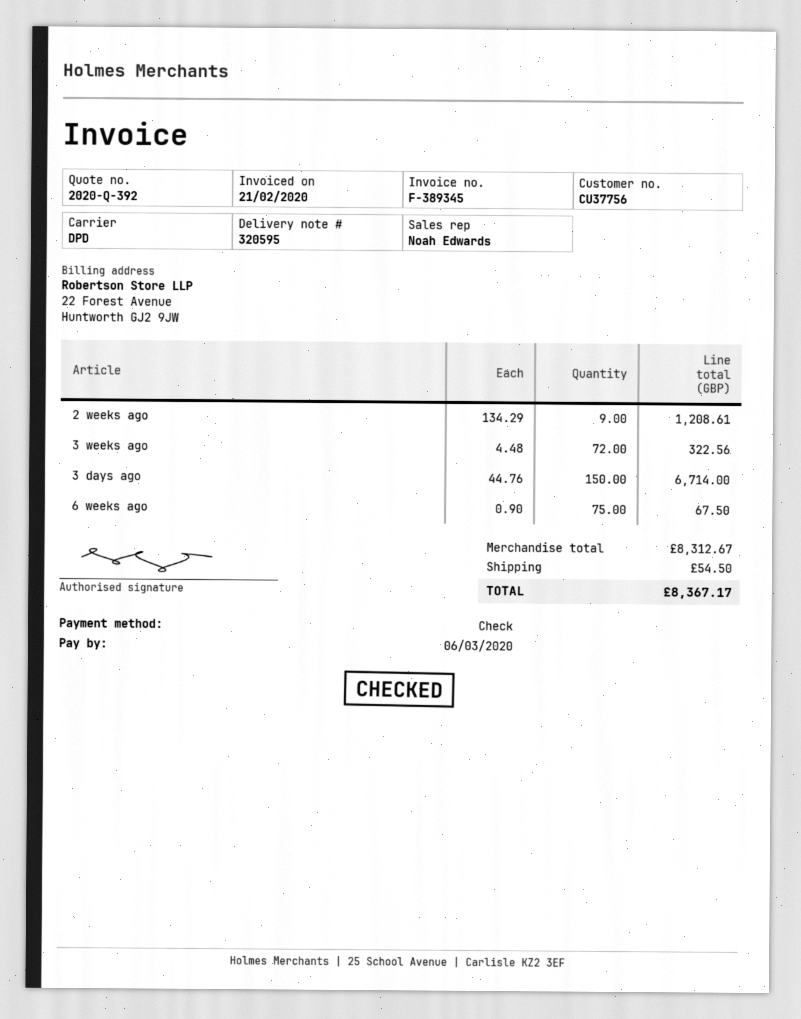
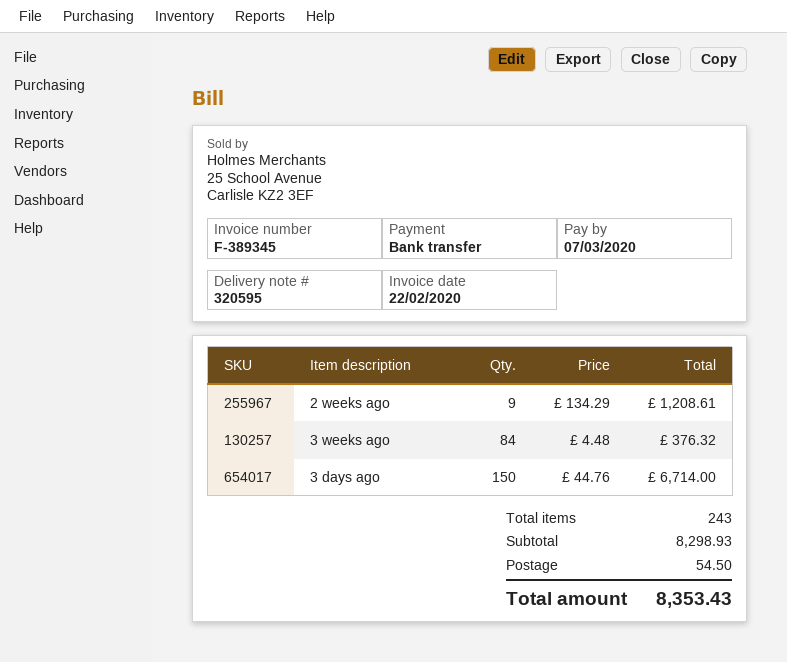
invoice date: 2020-02-21 -> 2020-02-22
due date: 2020-03-06 -> 2020-03-07
payment method: cheque -> bank transfer
3 weeks ago: 72 x 4.48 = 322.56 -> 84 x 4.48 = 376.32
6 weeks ago: 75 x 0.90 = 67.50 -> none
subtotal: 8312.67 -> 8298.93
total: 8367.17 -> 8353.43

